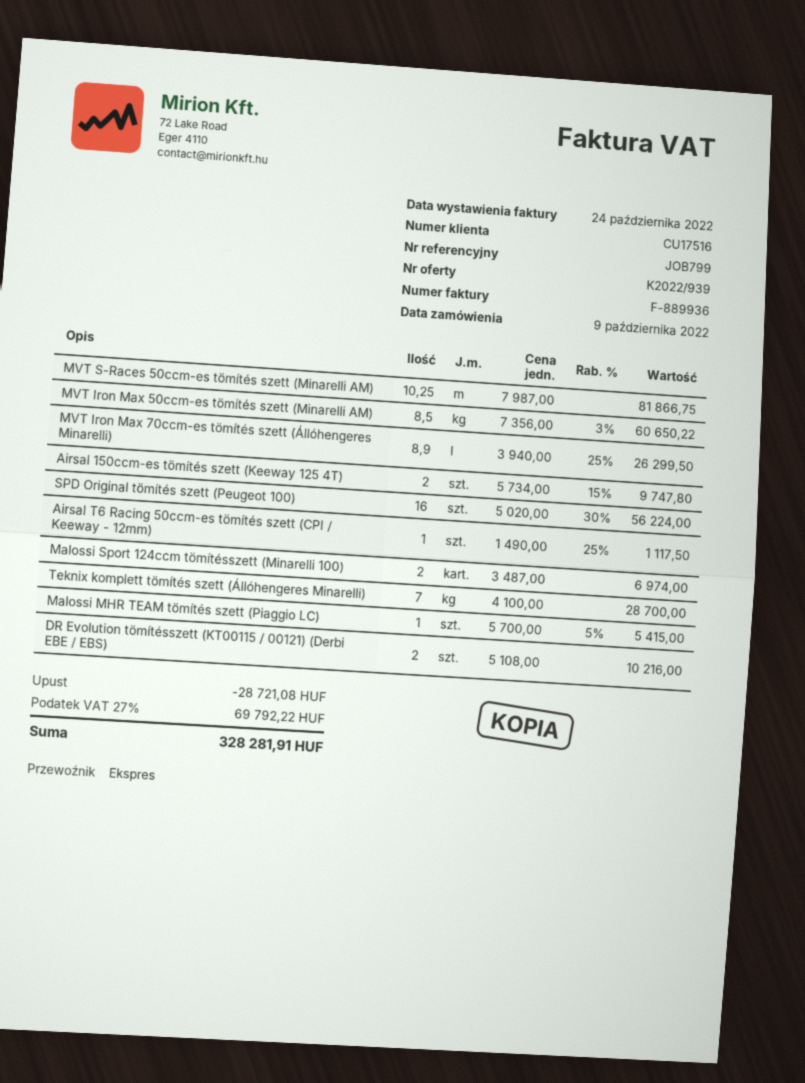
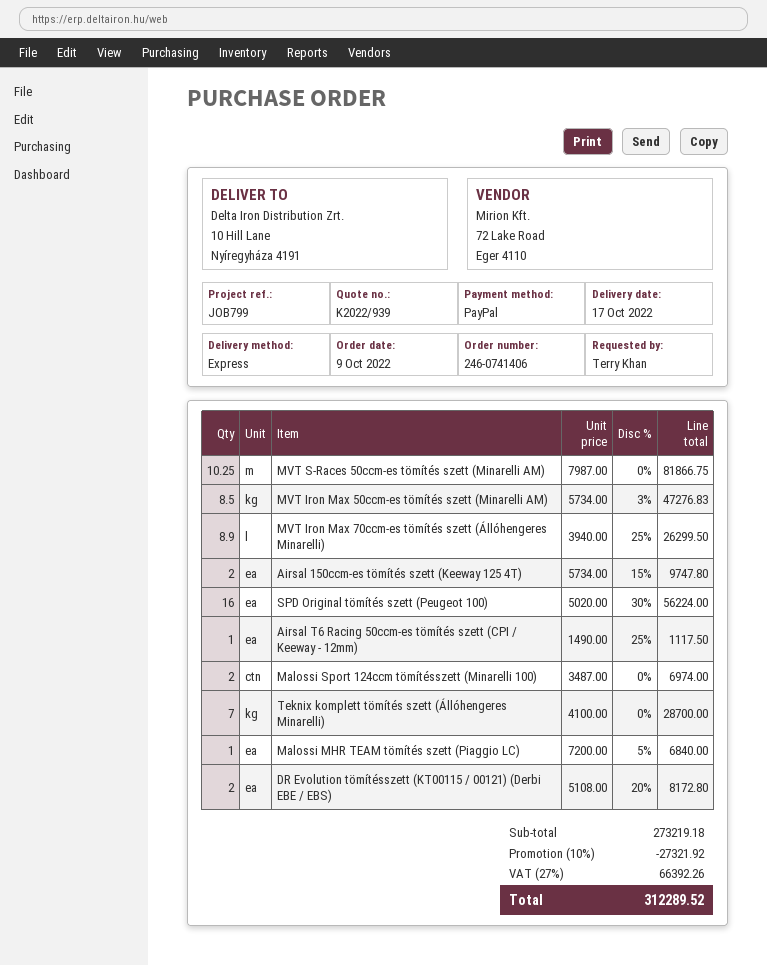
MVT Iron Max 50ccm-es tömítés szett (Minarelli AM): 8.5 x 7356.00 - 3% = 60650.22 -> 8.5 x 5734.00 - 3% = 47276.83
Malossi MHR TEAM tömítés szett (Piaggio LC): 1 x 5700.00 - 5% = 5415.00 -> 1 x 7200.00 - 5% = 6840.00
DR Evolution tömítésszett (KT00115 / 00121) (Derbi EBE / EBS): 2 x 5108.00 = 10216.00 -> 2 x 5108.00 - 20% = 8172.80
discount: 28721.08 -> 27321.92
tax: 27% = 69792.22 -> 27% = 66392.26
total: 328281.91 -> 312289.52

